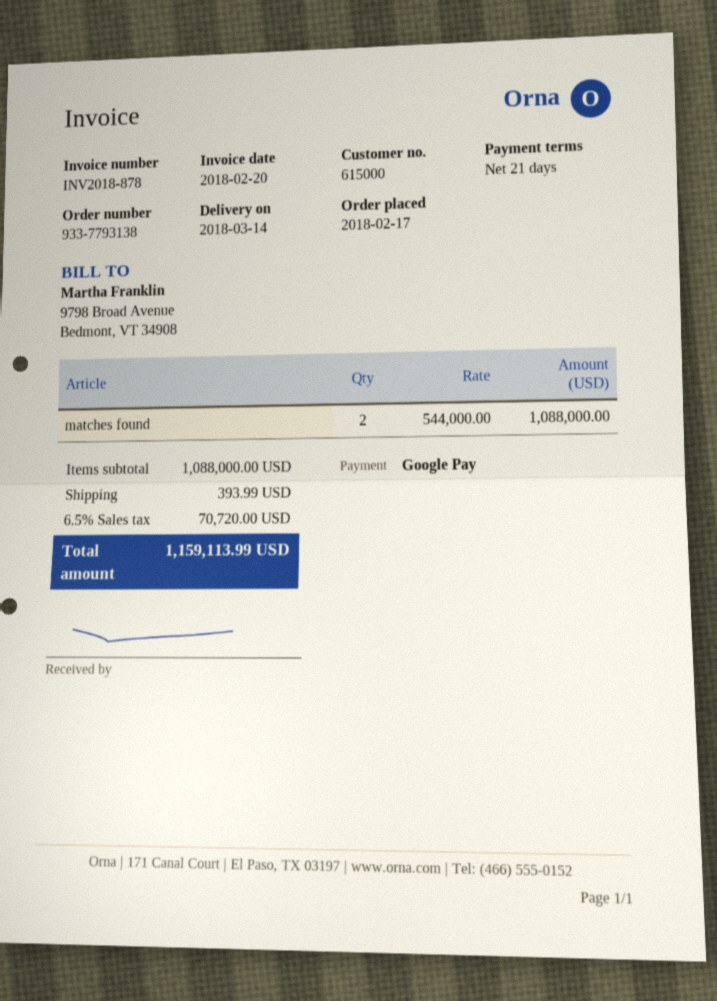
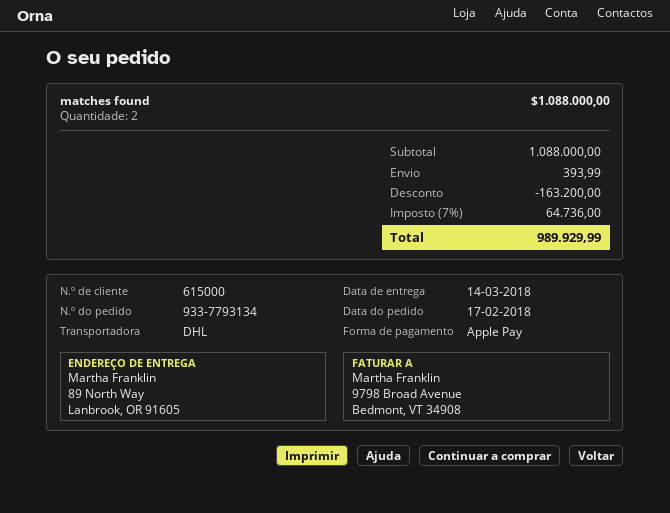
order number: 933-7793138 -> 933-7793134
payment method: Google Pay -> Apple Pay
discount: none -> 163200.00
tax: 6.5% = 70720.00 -> 7% = 64736.00
total: 1159113.99 -> 989929.99

